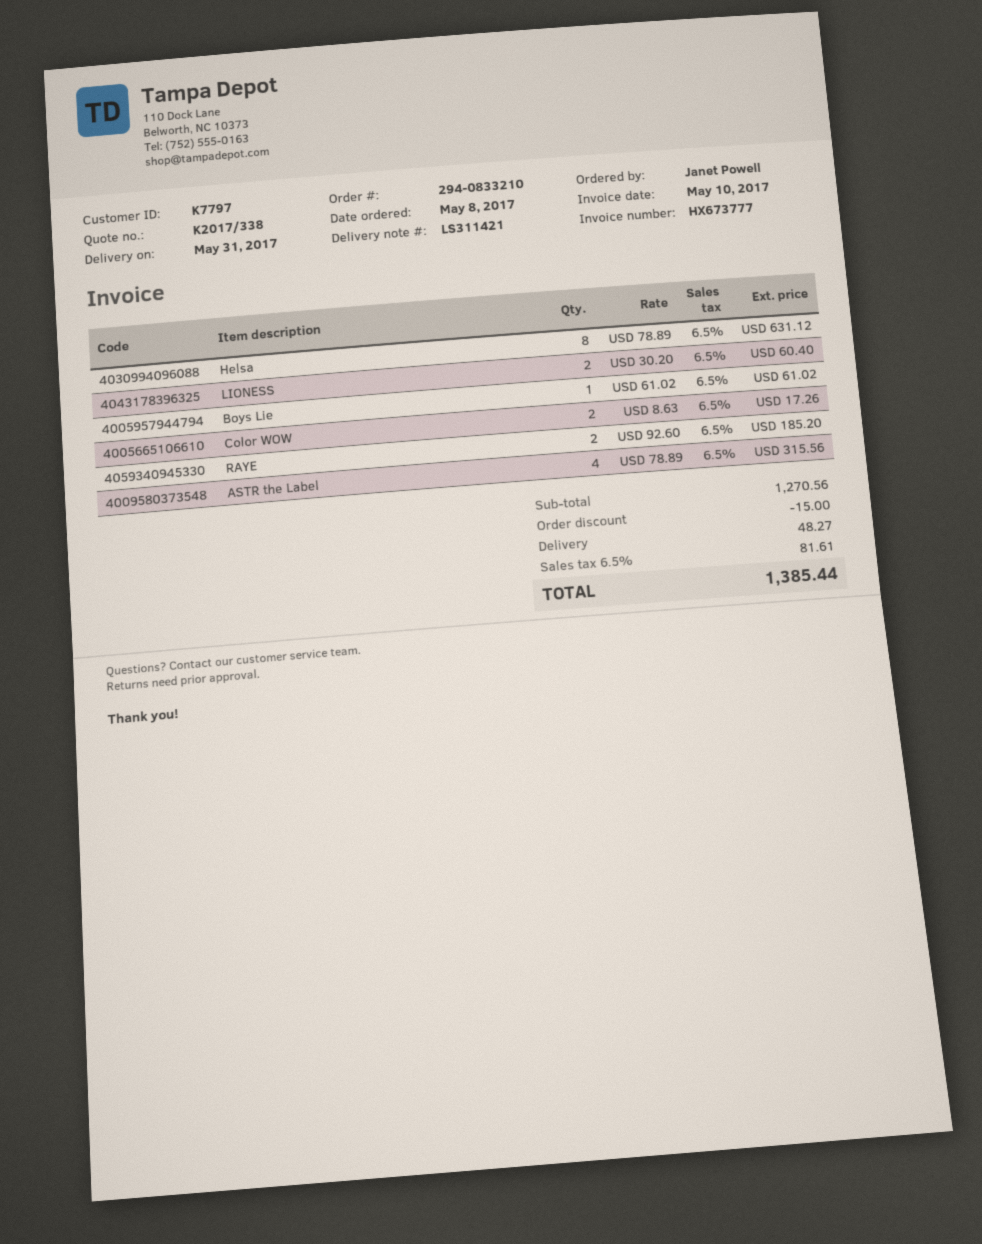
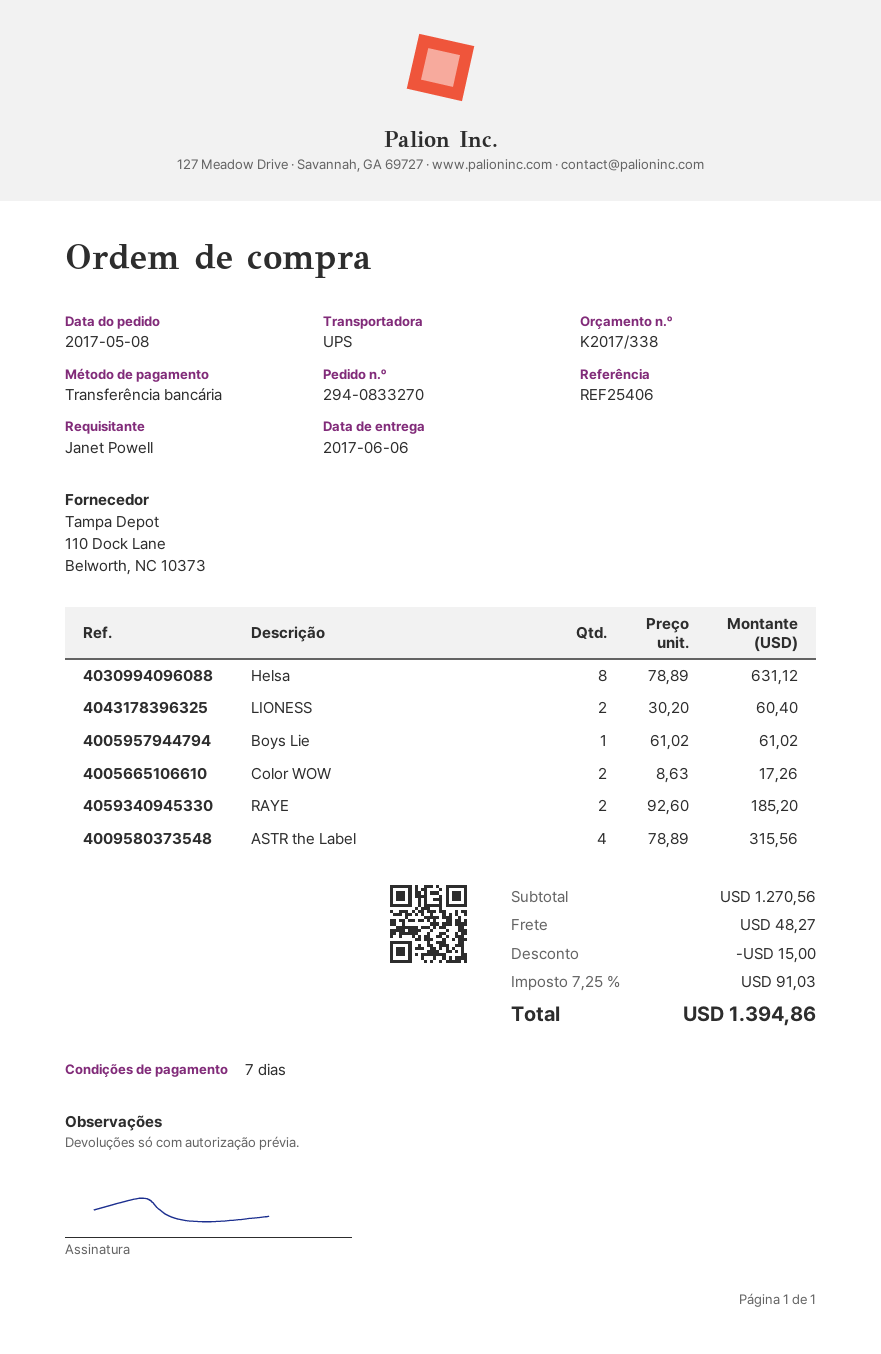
order number: 294-0833210 -> 294-0833270
delivery date: 2017-05-31 -> 2017-06-06
tax: 6.5% = 81.61 -> 7.25% = 91.03
total: 1385.44 -> 1394.86

